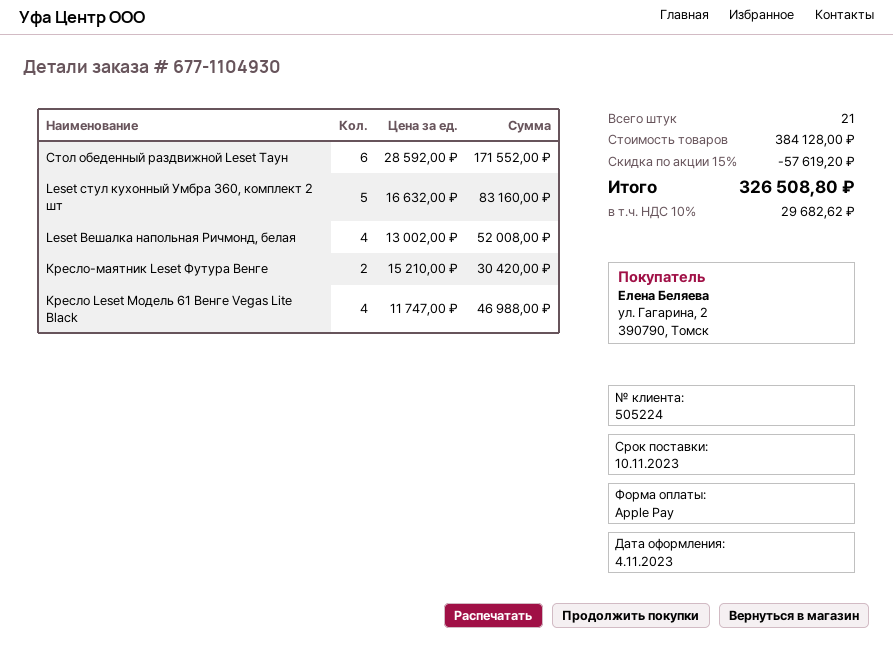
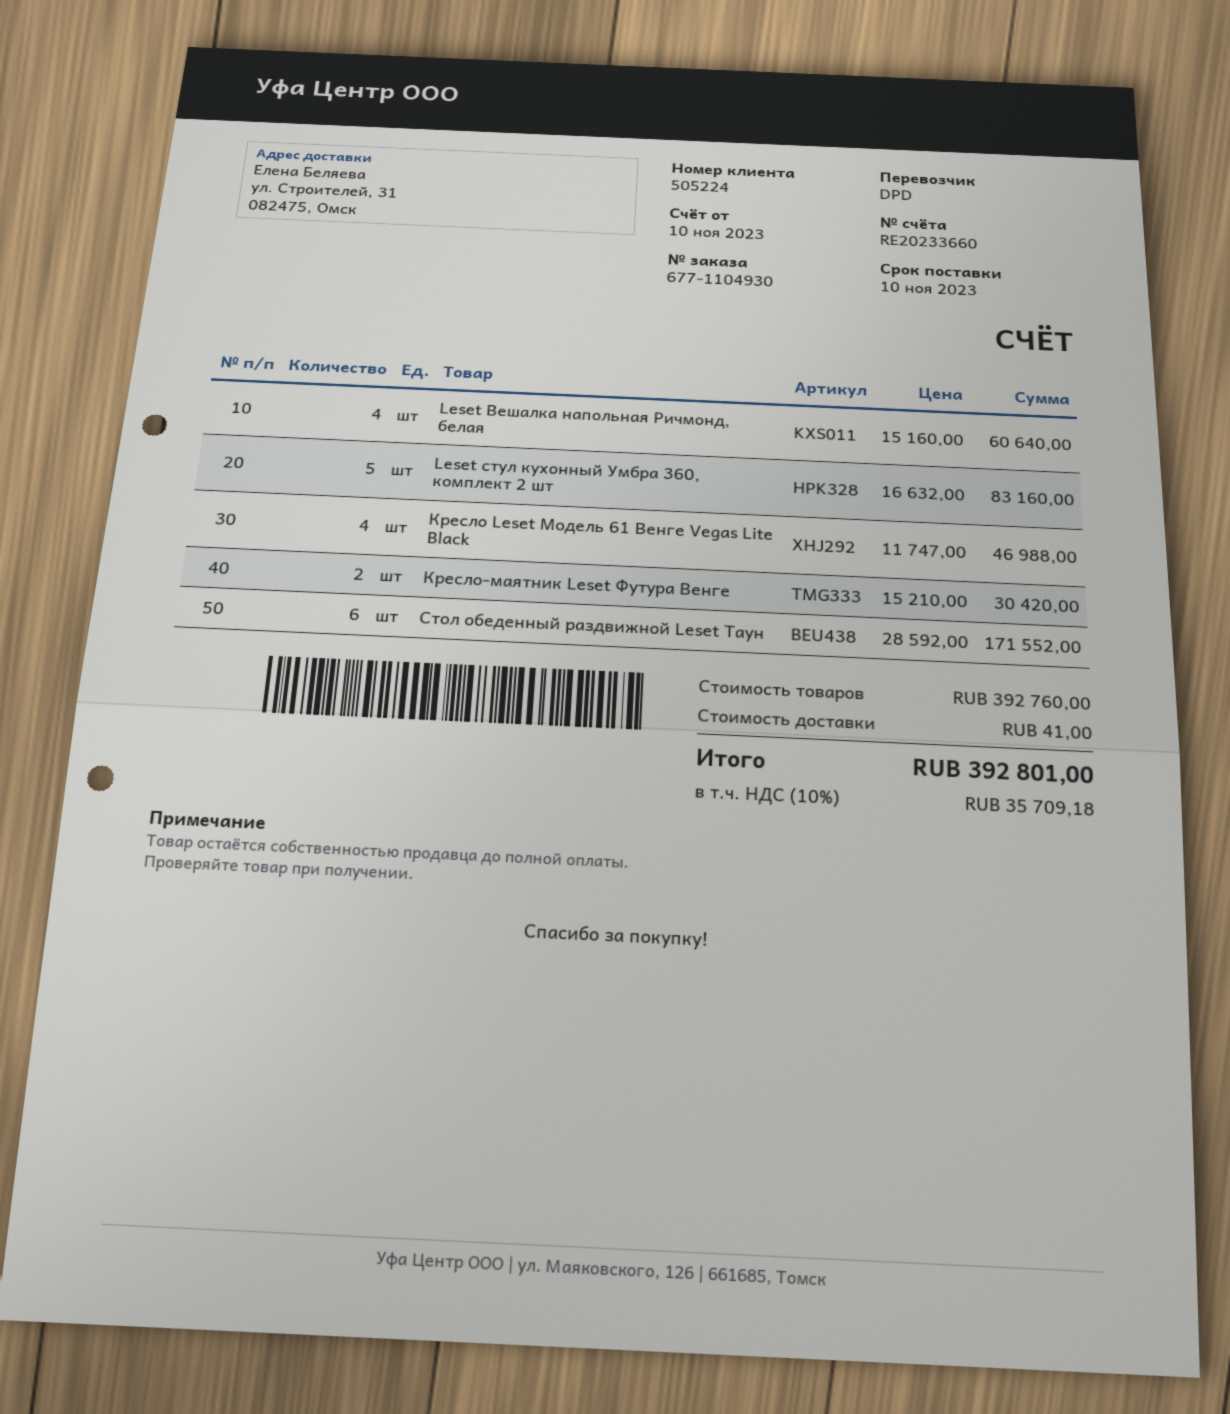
Leset Вешалка напольная Ричмонд, белая: 4 x 13002.00 = 52008.00 -> 4 x 15160.00 = 60640.00
subtotal: 384128.00 -> 392760.00
discount: 15% = 57619.20 -> none
shipping: none -> 41.00
tax: 10% = 29682.62 -> 10% = 35709.18
total: 326508.80 -> 392801.00

